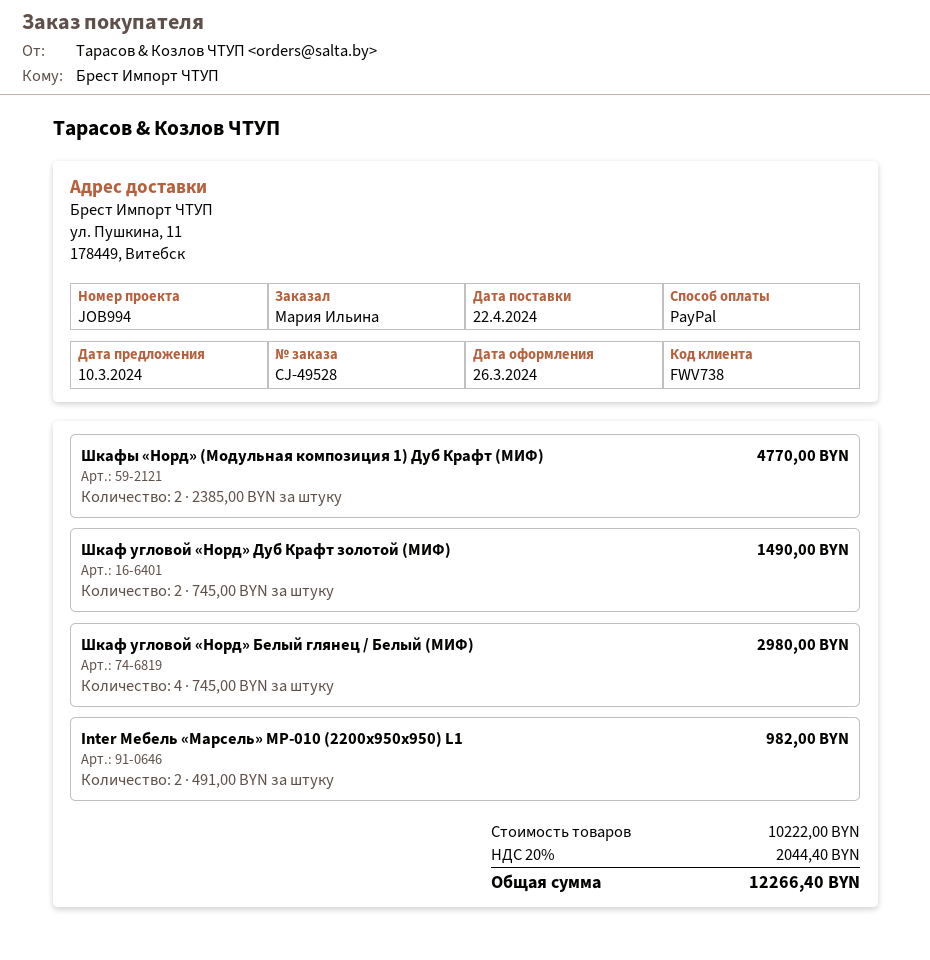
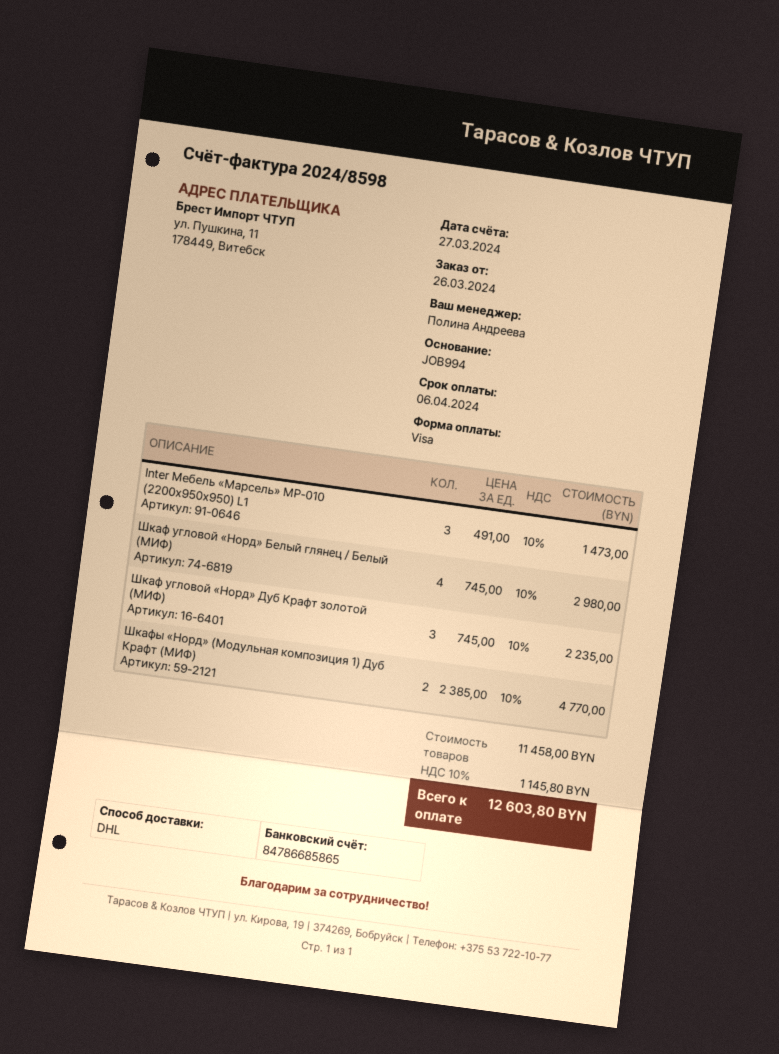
payment method: PayPal -> Visa
Шкаф угловой «Норд» Дуб Крафт золотой (МИФ): 2 x 745.00 = 1490.00 -> 3 x 745.00 = 2235.00
Inter Мебель «Марсель» МР-010 (2200x950x950) L1: 2 x 491.00 = 982.00 -> 3 x 491.00 = 1473.00
subtotal: 10222.00 -> 11458.00
tax: 20% = 2044.40 -> 10% = 1145.80
total: 12266.40 -> 12603.80

